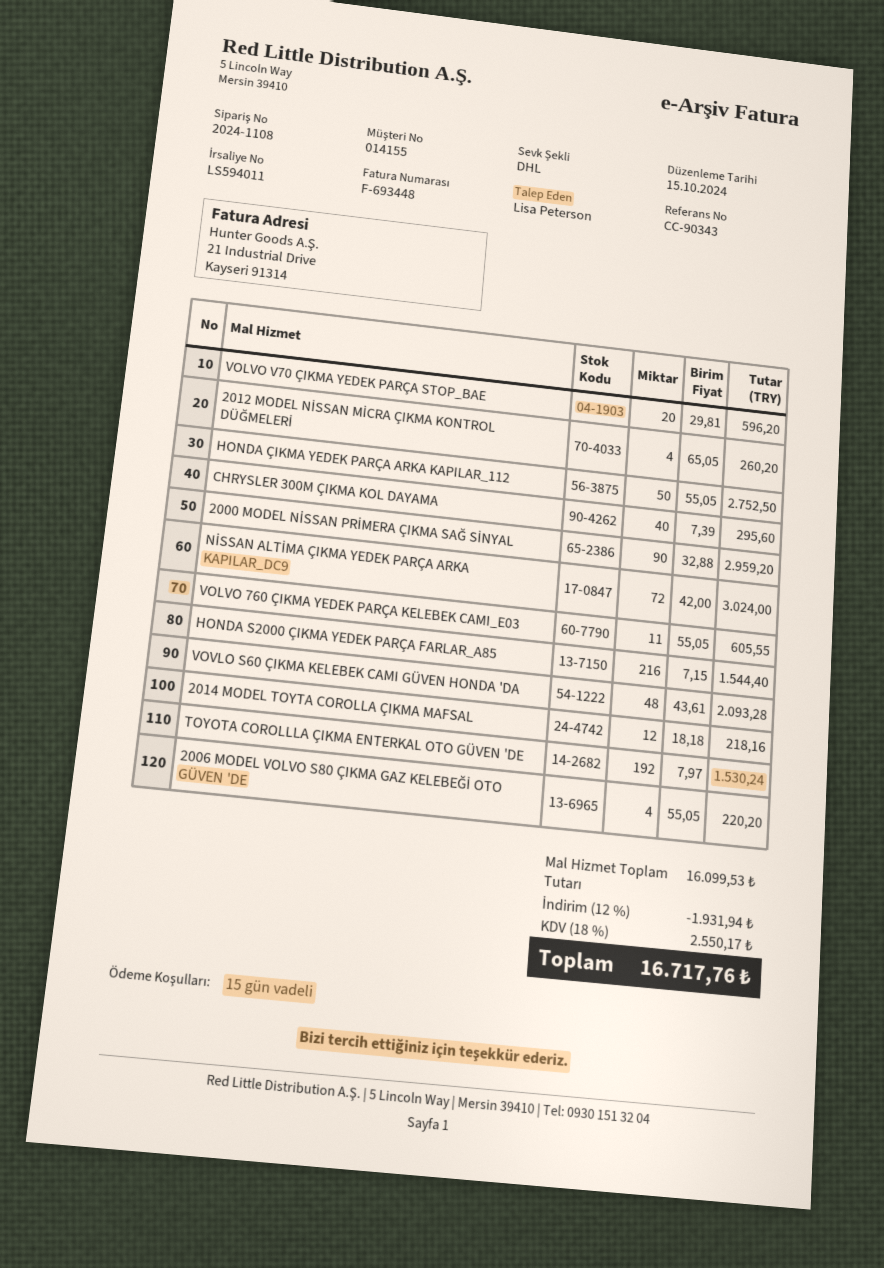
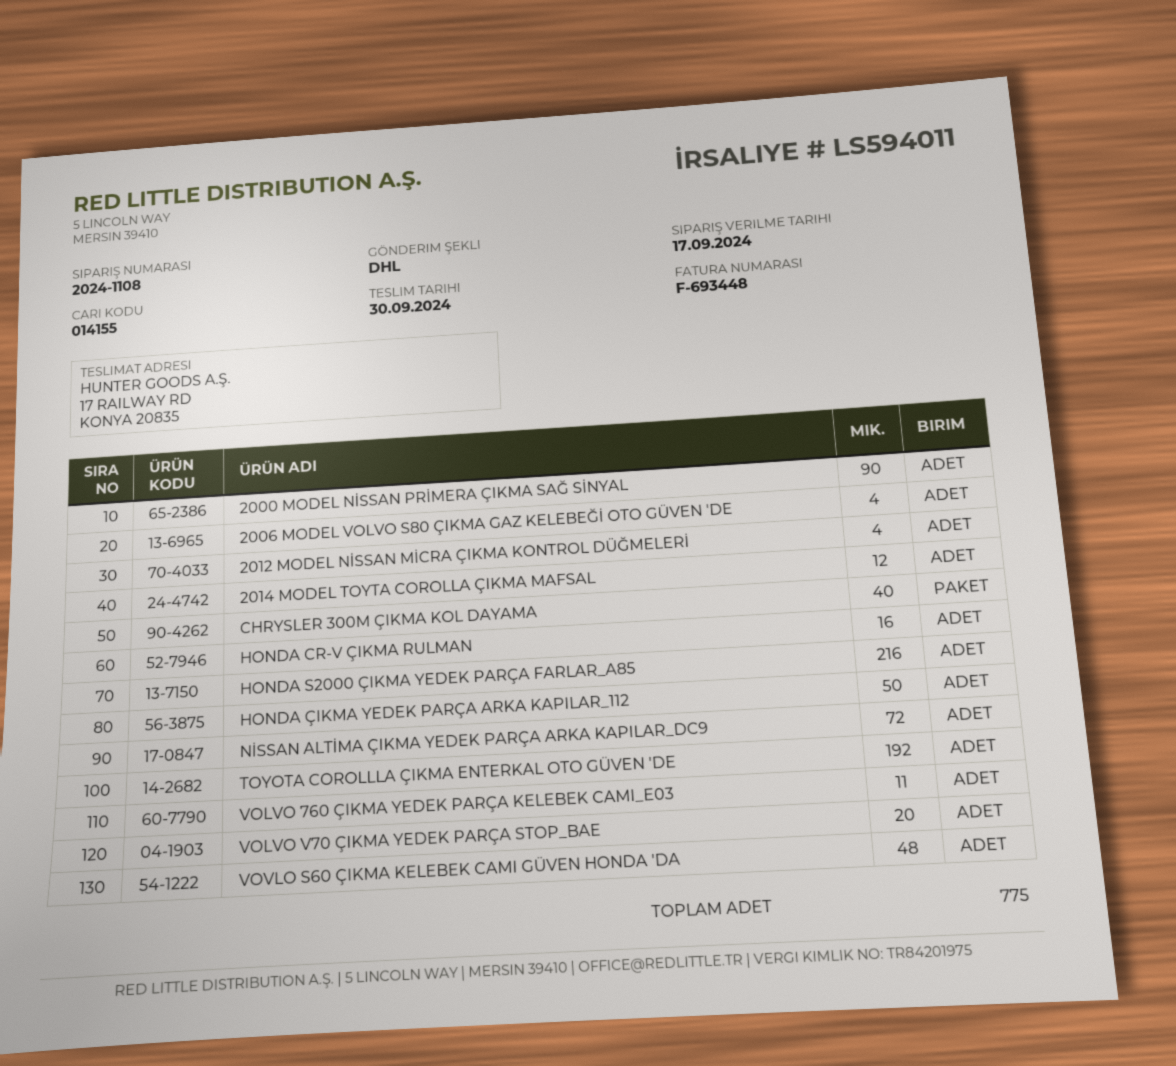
HONDA CR-V ÇIKMA RULMAN: none -> 16

